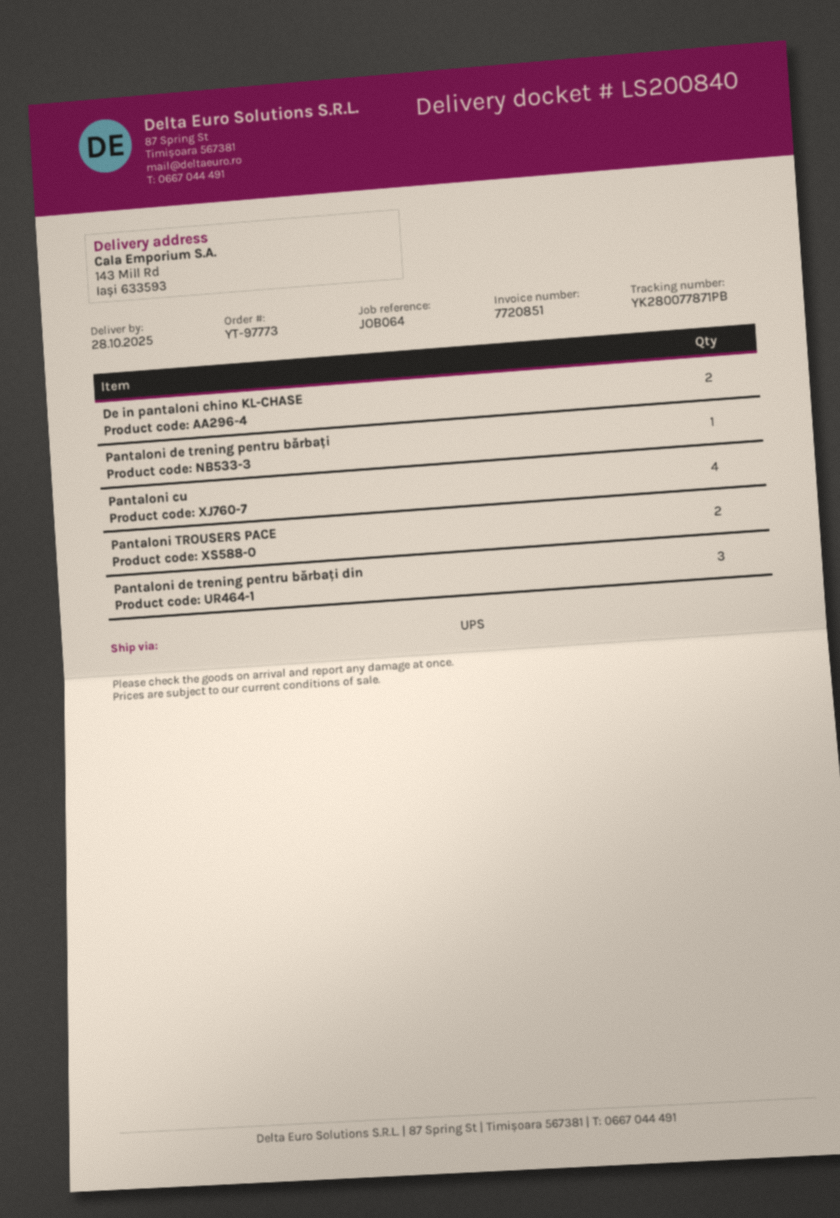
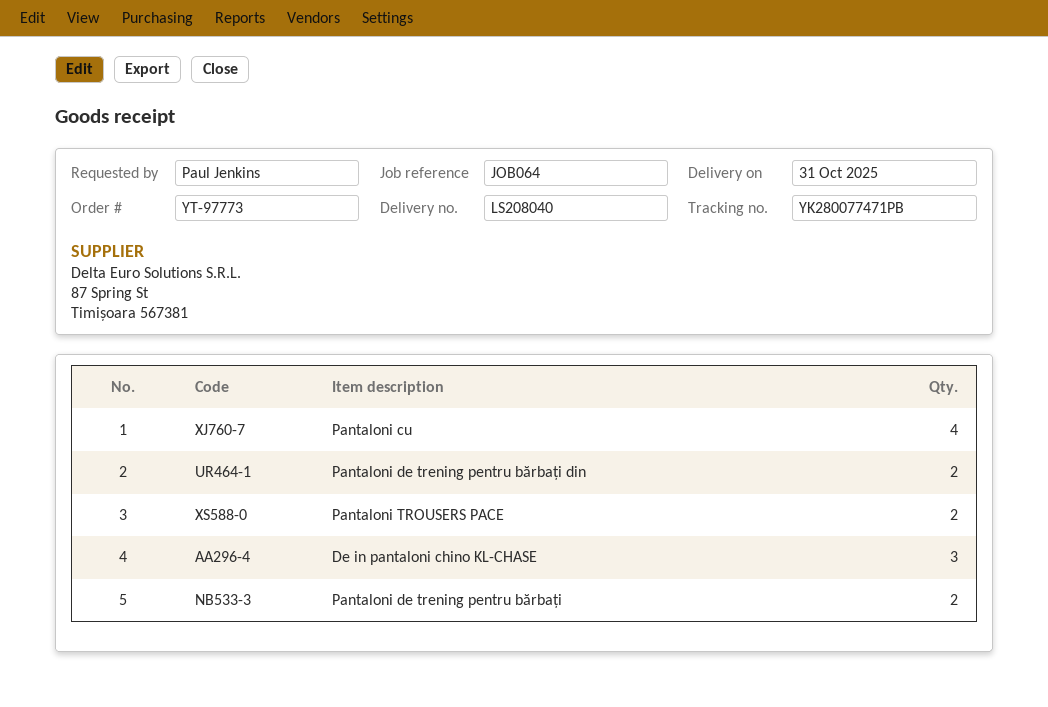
delivery note number: LS200840 -> LS208040
delivery date: 2025-10-28 -> 2025-10-31
tracking number: YK280077871PB -> YK280077471PB
De in pantaloni chino KL-CHASE: 2 -> 3
Pantaloni de trening pentru bărbați: 1 -> 2
Pantaloni de trening pentru bărbați din: 3 -> 2

